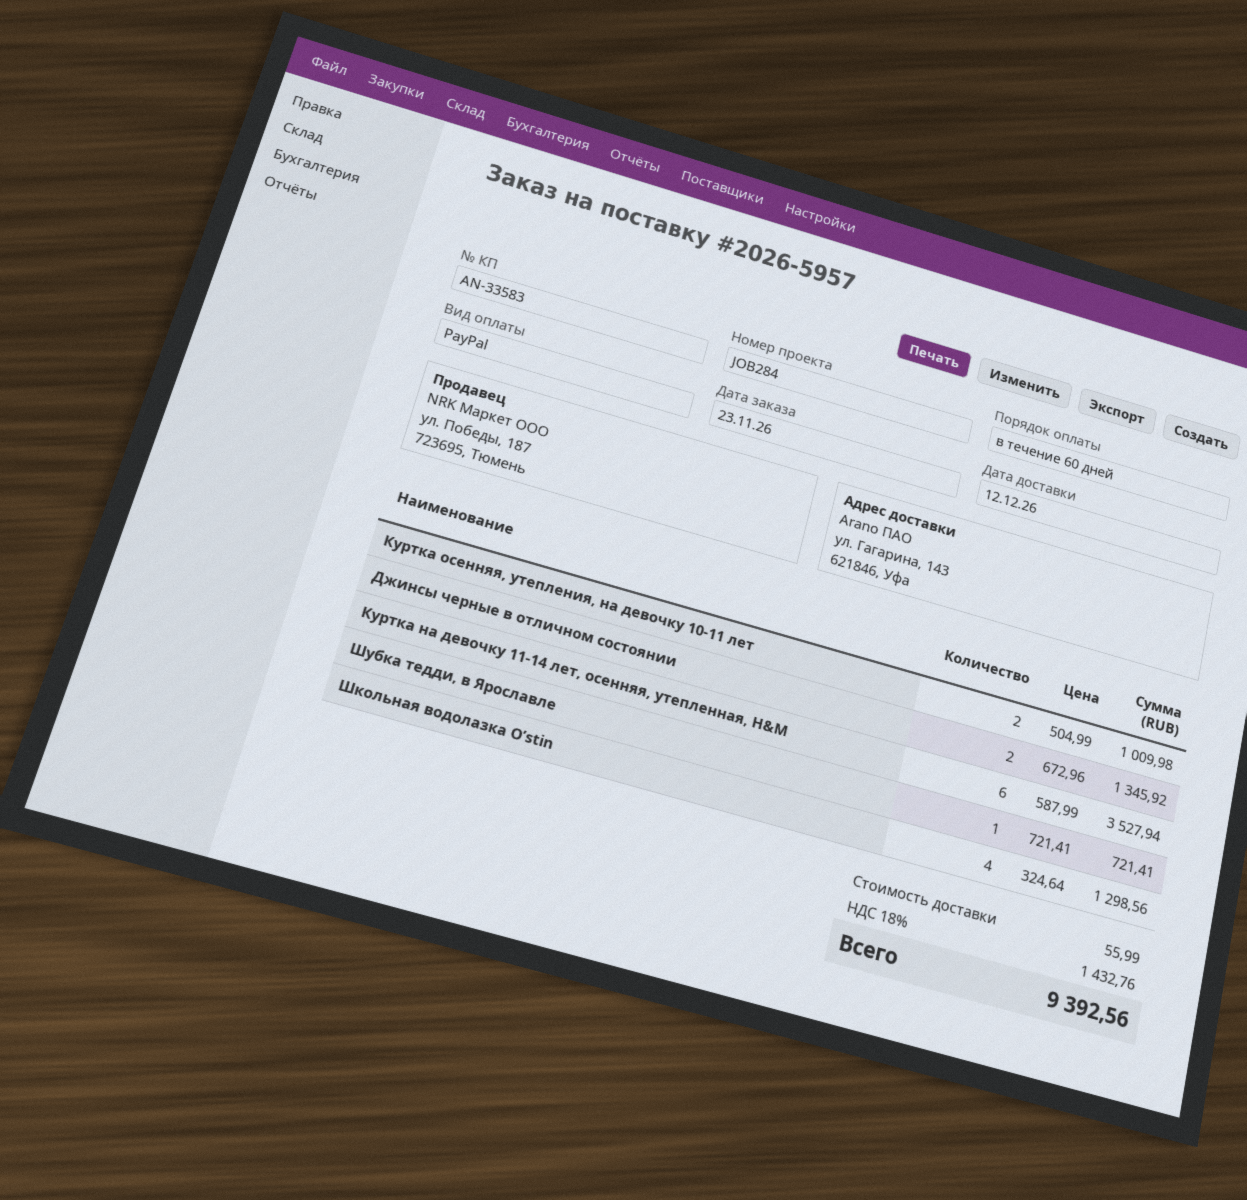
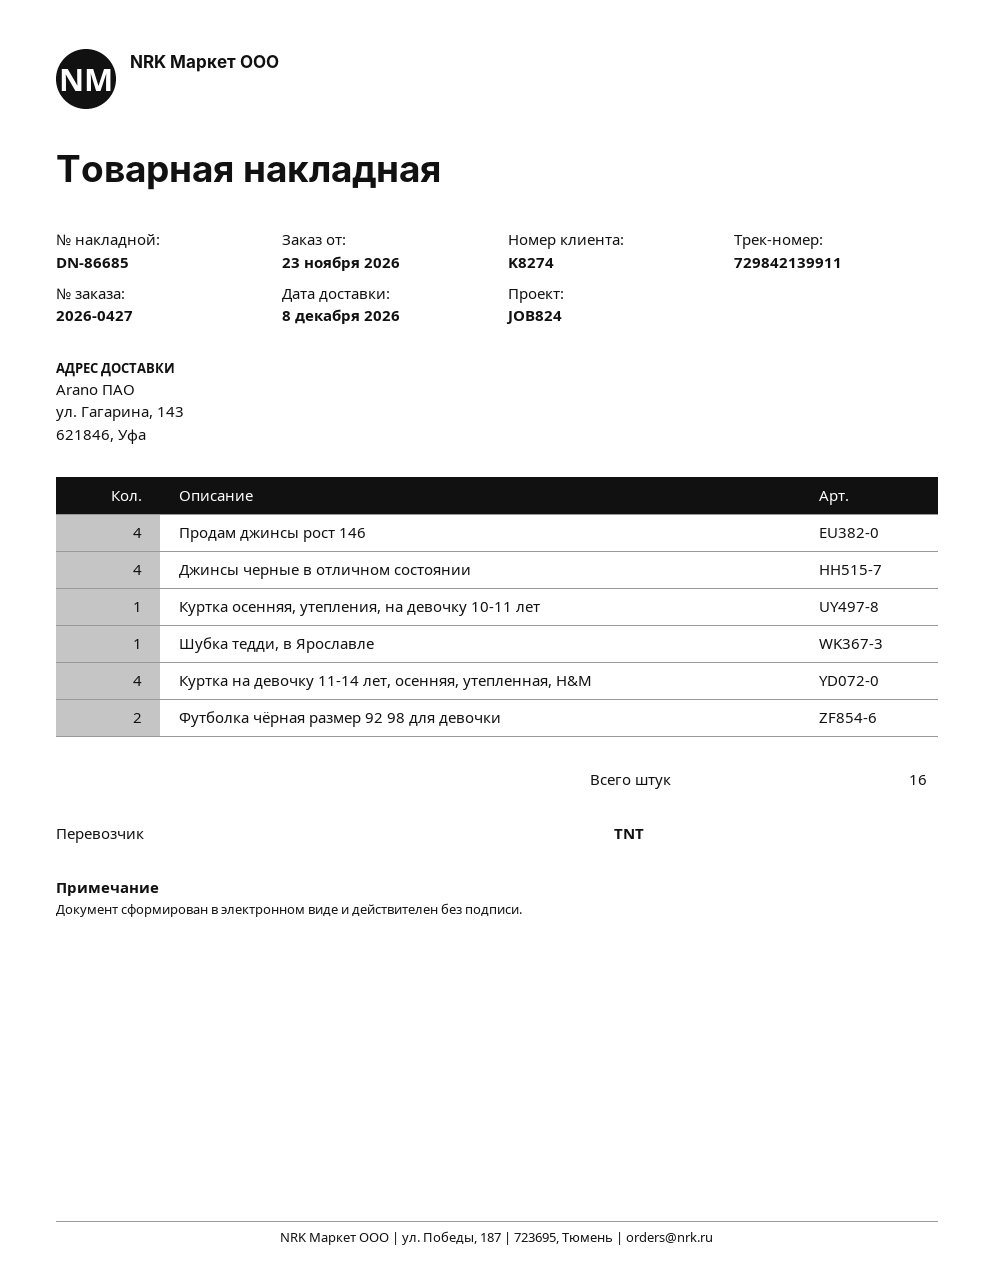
order number: 2026-5957 -> 2026-0427
delivery date: 2026-12-12 -> 2026-12-08
reference: JOB284 -> JOB824
Куртка осенняя, утепления, на девочку 10-11 лет: 2 -> 1
Джинсы черные в отличном состоянии: 2 -> 4
Куртка на девочку 11-14 лет, осенняя, утепленная, H&M: 6 -> 4
Школьная водолазка O’stin: 4 -> none
Продам джинсы рост 146: none -> 4
Футболка чёрная размер 92 98 для девочки: none -> 2

